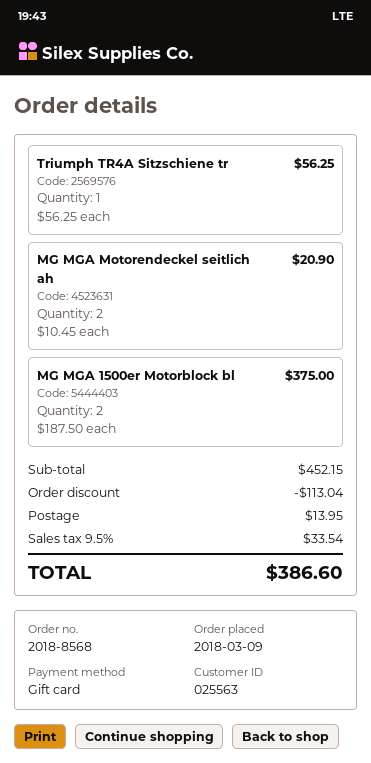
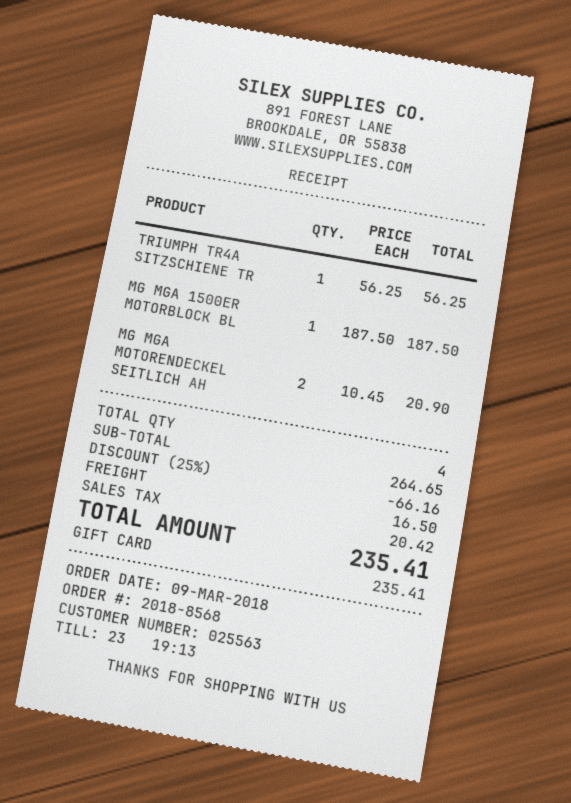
MG MGA 1500er Motorblock bl: 2 x 187.50 = 375.00 -> 1 x 187.50 = 187.50
subtotal: 452.15 -> 264.65
discount: 113.04 -> 66.16
shipping: 13.95 -> 16.50
tax: 33.54 -> 20.42
total: 386.60 -> 235.41

